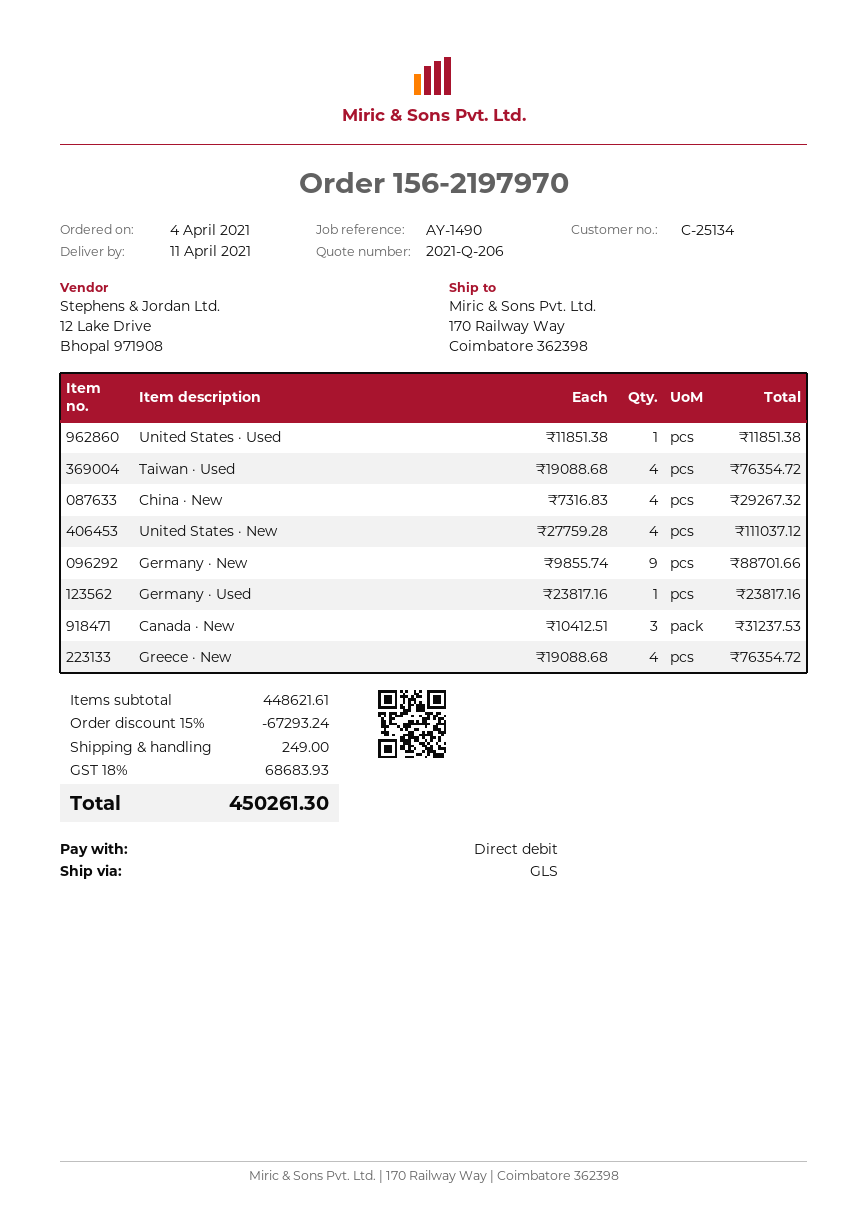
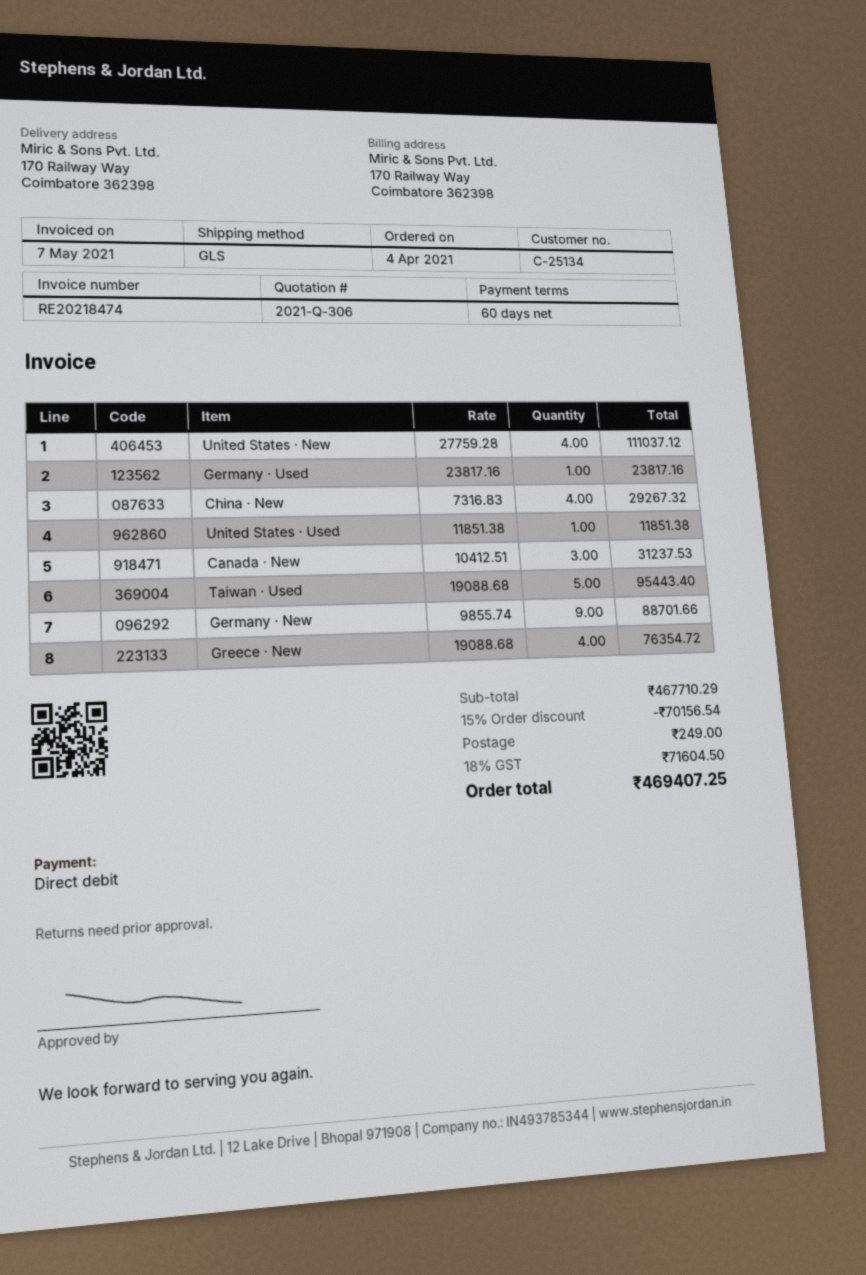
quote number: 2021-Q-206 -> 2021-Q-306
Taiwan · Used: 4 x 19088.68 = 76354.72 -> 5 x 19088.68 = 95443.40
subtotal: 448621.61 -> 467710.29
discount: 15% = 67293.24 -> 15% = 70156.54
tax: 18% = 68683.93 -> 18% = 71604.50
total: 450261.30 -> 469407.25

